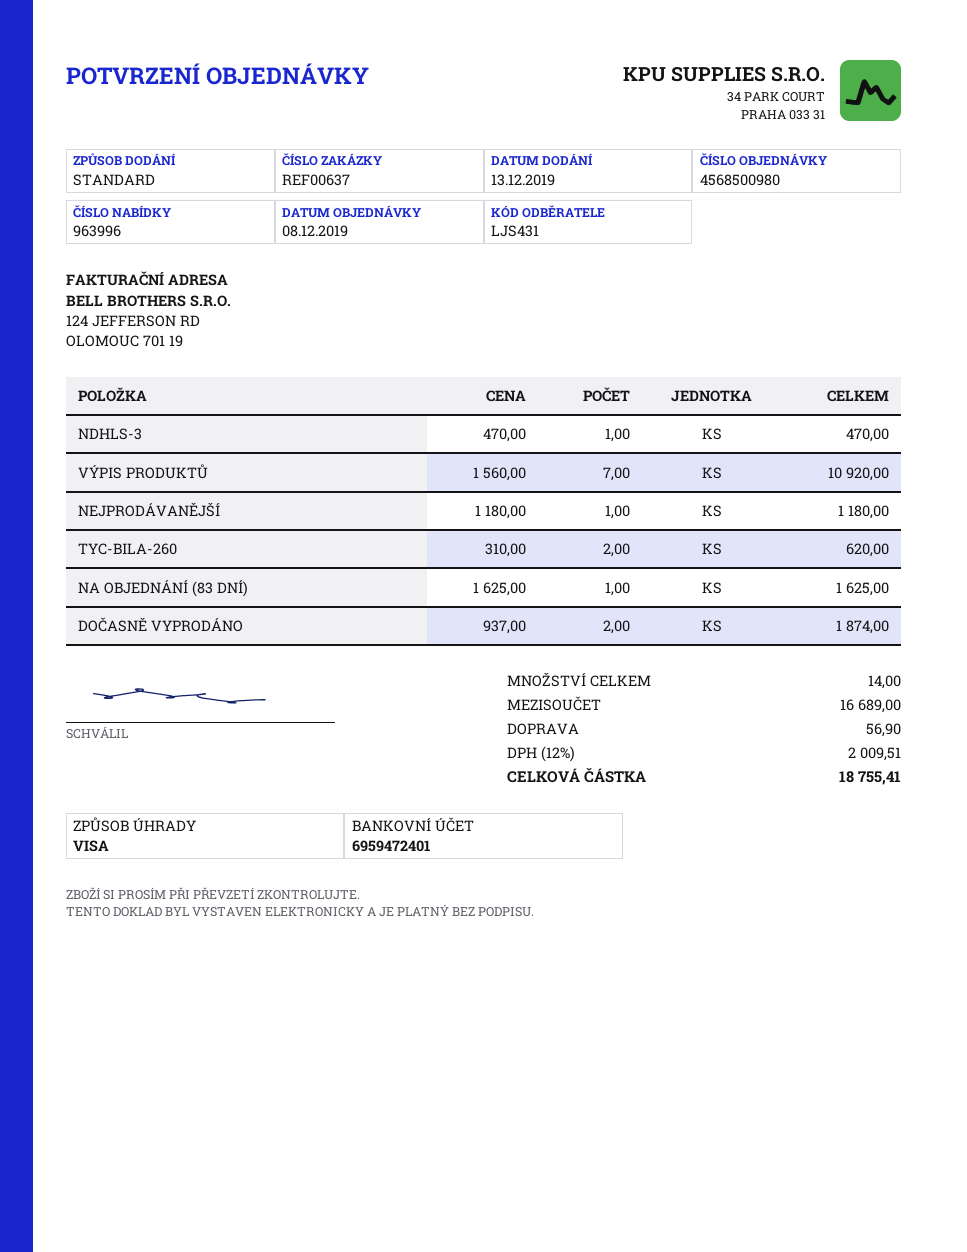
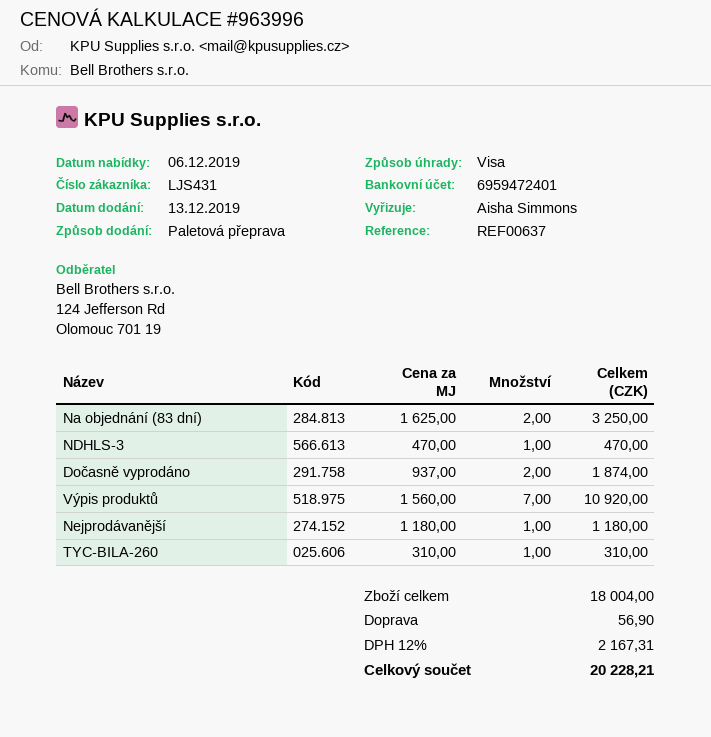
shipping method: standard -> pallet freight
TYC-BILA-260: 2 x 310.00 = 620.00 -> 1 x 310.00 = 310.00
NA OBJEDNÁNÍ (83 DNÍ): 1 x 1625.00 = 1625.00 -> 2 x 1625.00 = 3250.00
subtotal: 16689.00 -> 18004.00
tax: 12% = 2009.51 -> 12% = 2167.31
total: 18755.41 -> 20228.21

